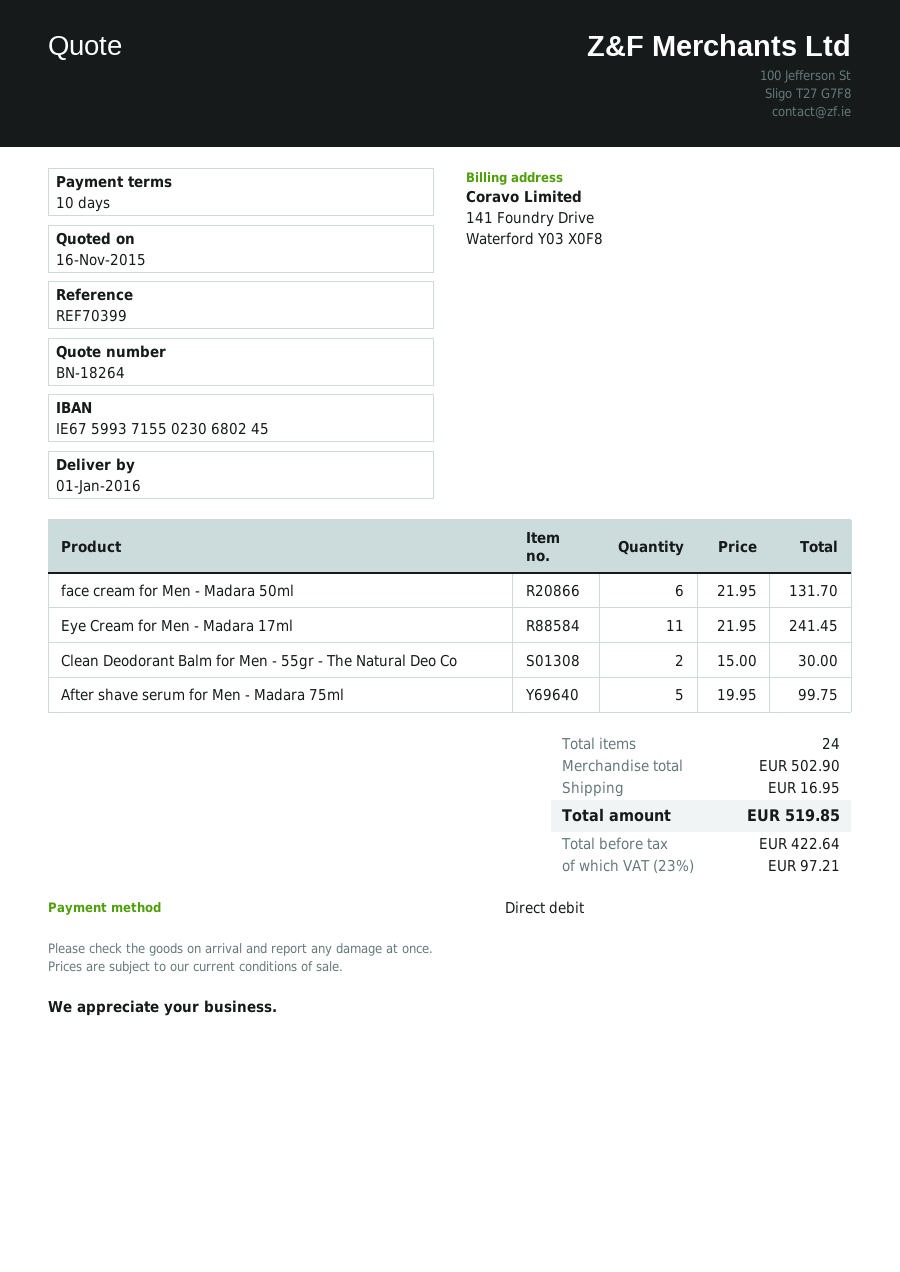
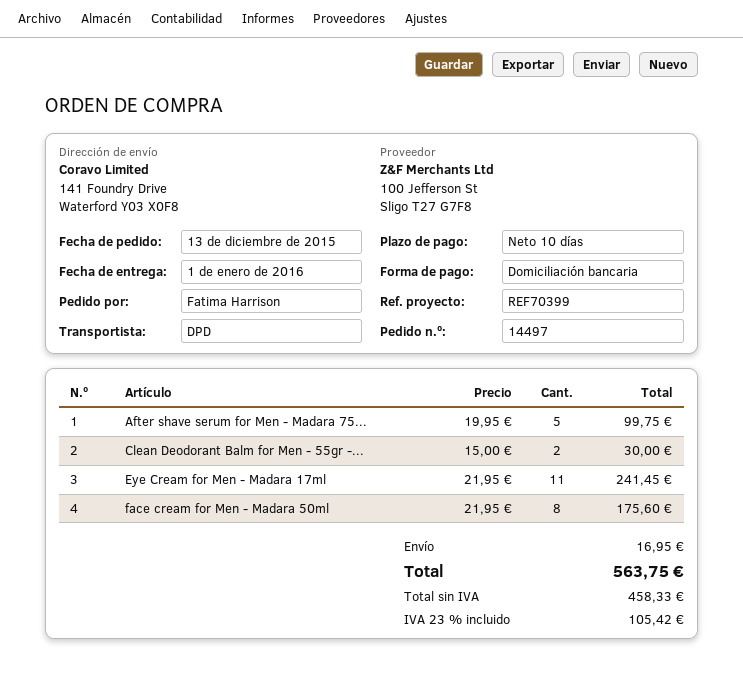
face cream for Men - Madara 50ml: 6 x 21.95 = 131.70 -> 8 x 21.95 = 175.60
net: 422.64 -> 458.33
tax: 23% = 97.21 -> 23% = 105.42
total: 519.85 -> 563.75

